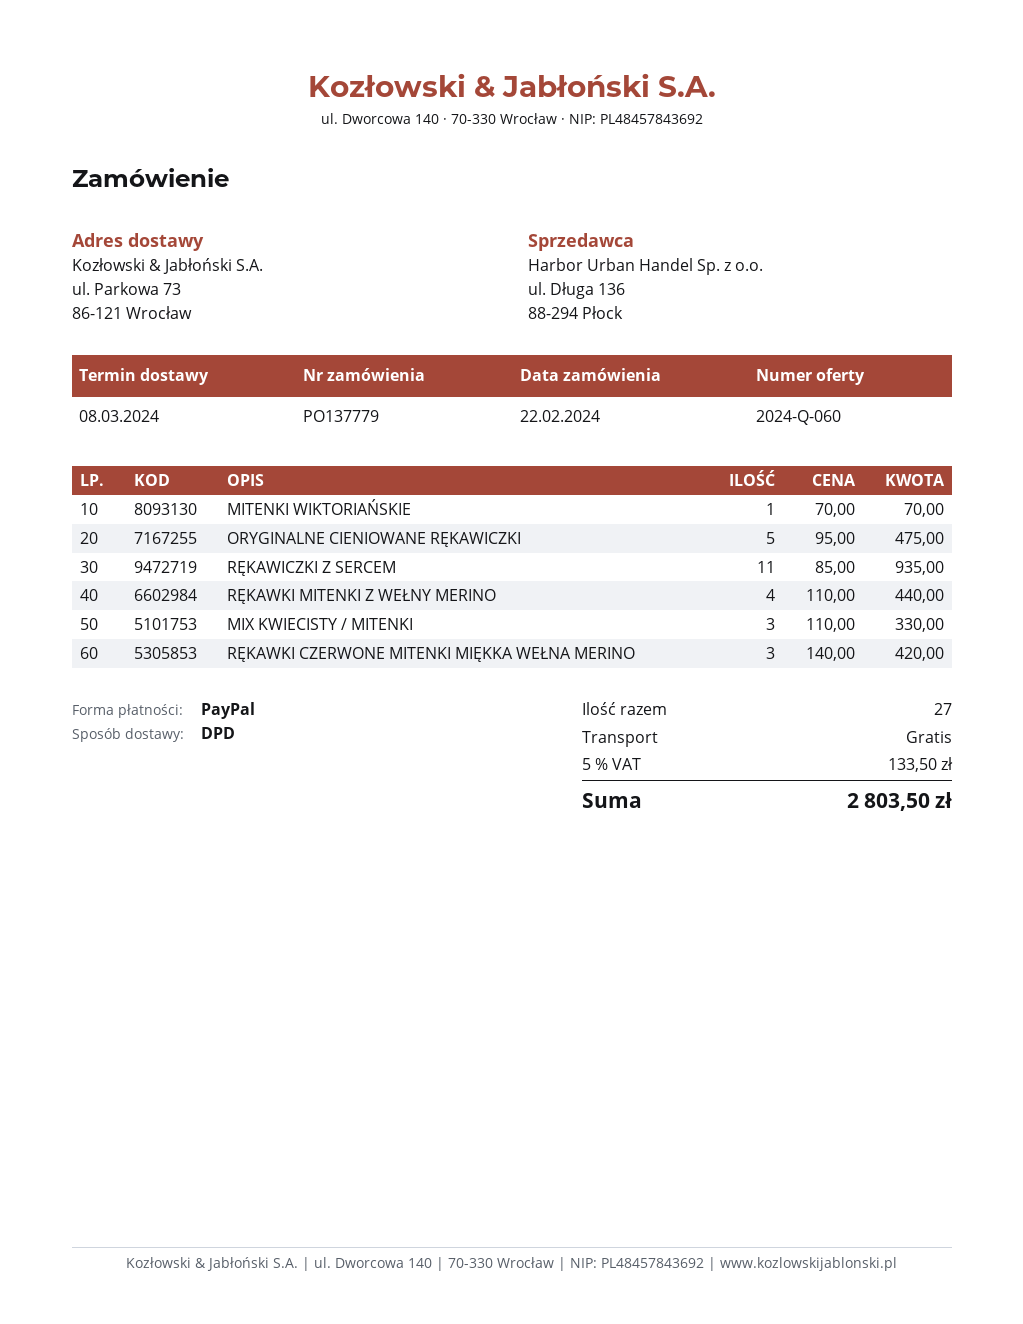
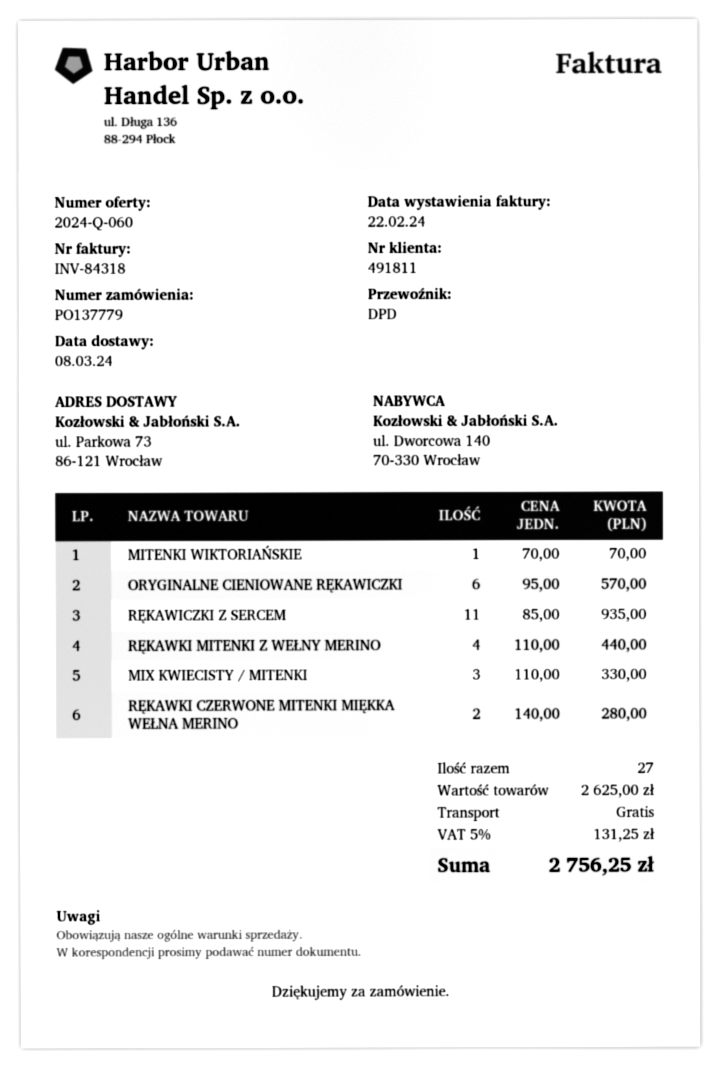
ORYGINALNE CIENIOWANE RĘKAWICZKI: 5 x 95.00 = 475.00 -> 6 x 95.00 = 570.00
RĘKAWKI CZERWONE MITENKI MIĘKKA WEŁNA MERINO: 3 x 140.00 = 420.00 -> 2 x 140.00 = 280.00
tax: 5% = 133.50 -> 5% = 131.25
total: 2803.50 -> 2756.25

